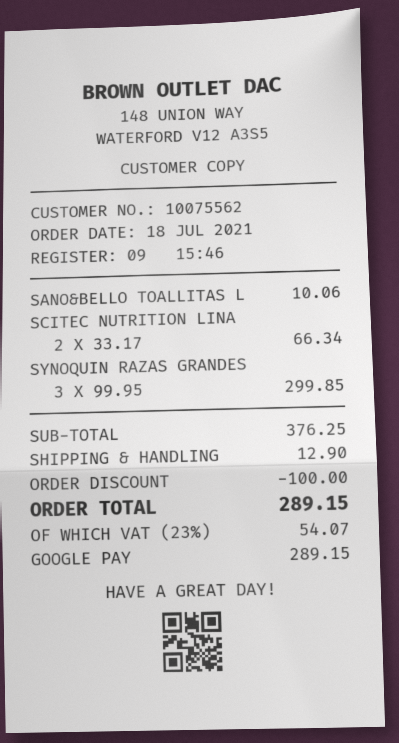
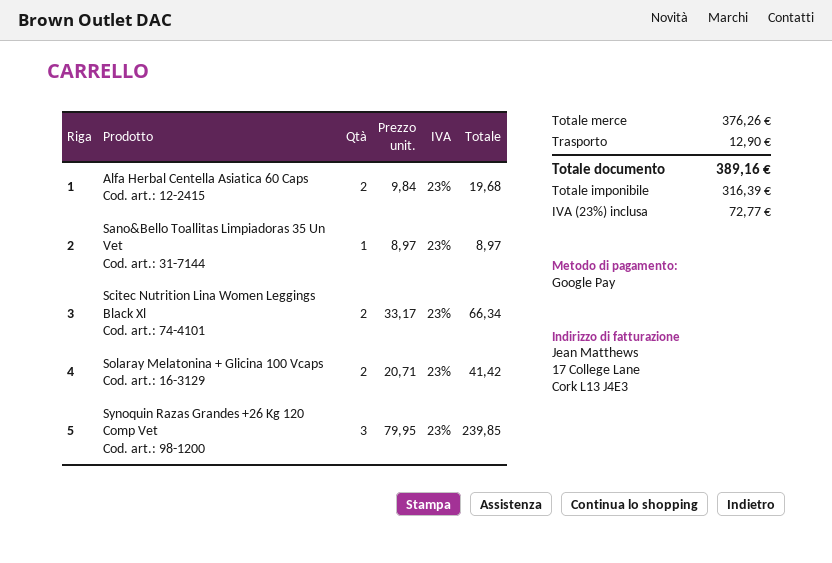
SANO&BELLO TOALLITAS L: 1 x 10.06 = 10.06 -> 1 x 8.97 = 8.97
SYNOQUIN RAZAS GRANDES: 3 x 99.95 = 299.85 -> 3 x 79.95 = 239.85
Alfa Herbal Centella Asiatica 60 Caps: none -> 2 x 9.84 = 19.68
Solaray Melatonina + Glicina 100 Vcaps: none -> 2 x 20.71 = 41.42
subtotal: 376.25 -> 376.26
discount: 100.00 -> none
tax: 23% = 54.07 -> 23% = 72.77
total: 289.15 -> 389.16

